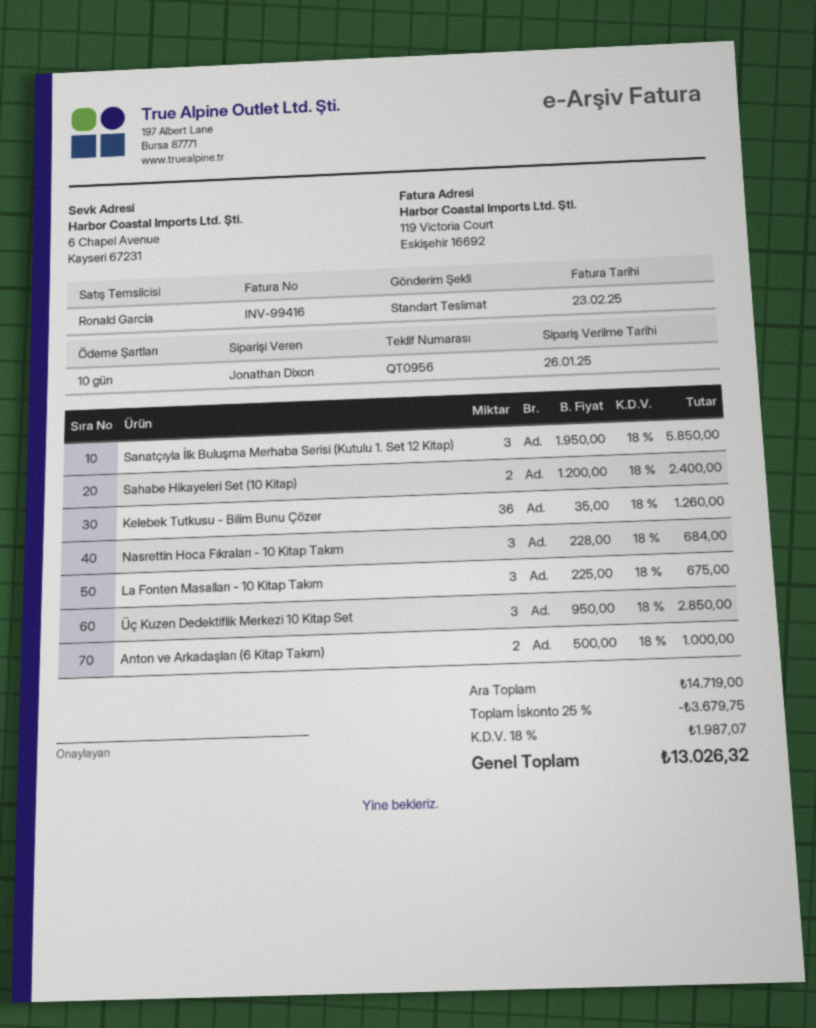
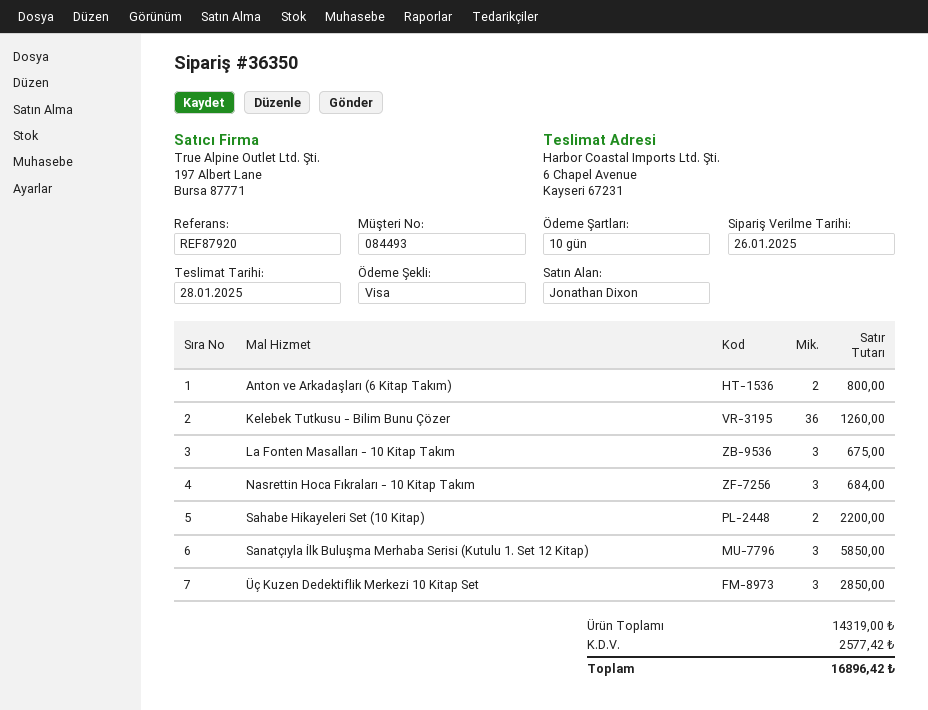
Sahabe Hikayeleri Set (10 Kitap): 2 for 2400.00 -> 2 for 2200.00
Anton ve Arkadaşları (6 Kitap Takım): 2 for 1000.00 -> 2 for 800.00
subtotal: 14719.00 -> 14319.00
discount: 25% = 3679.75 -> none
tax: 1987.07 -> 2577.42
total: 13026.32 -> 16896.42

